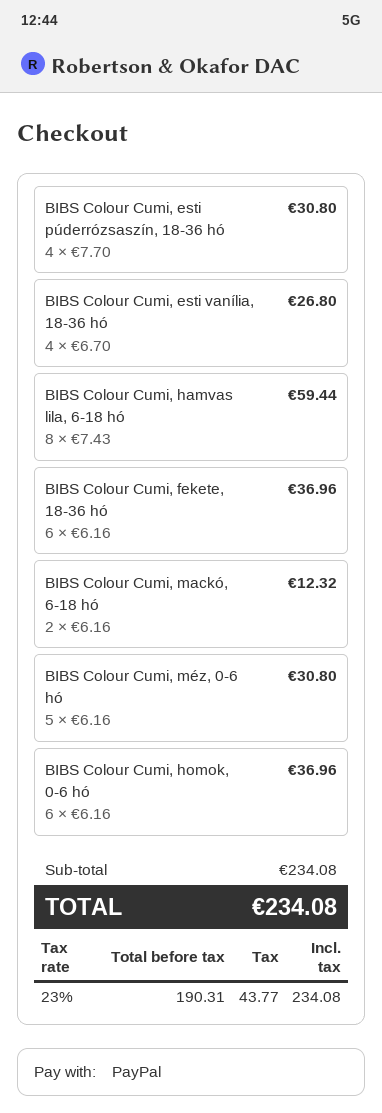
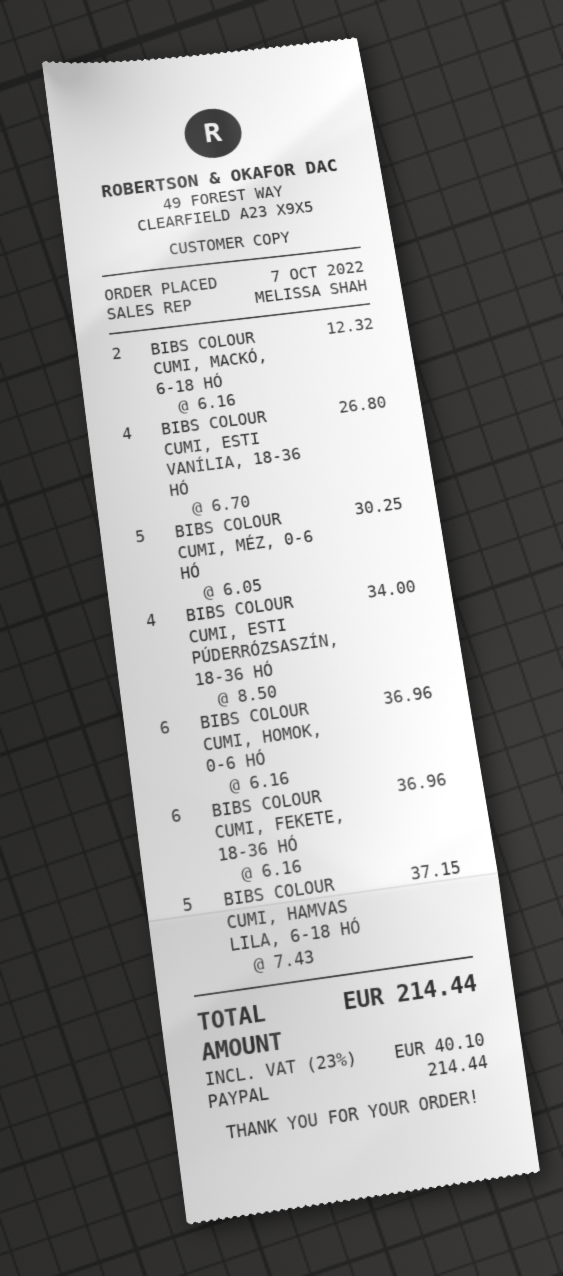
BIBS Colour Cumi, esti púderrózsaszín, 18-36 hó: 4 x 7.70 = 30.80 -> 4 x 8.50 = 34.00
BIBS Colour Cumi, hamvas lila, 6-18 hó: 8 x 7.43 = 59.44 -> 5 x 7.43 = 37.15
BIBS Colour Cumi, méz, 0-6 hó: 5 x 6.16 = 30.80 -> 5 x 6.05 = 30.25
tax: 23% = 43.77 -> 23% = 40.10
total: 234.08 -> 214.44

